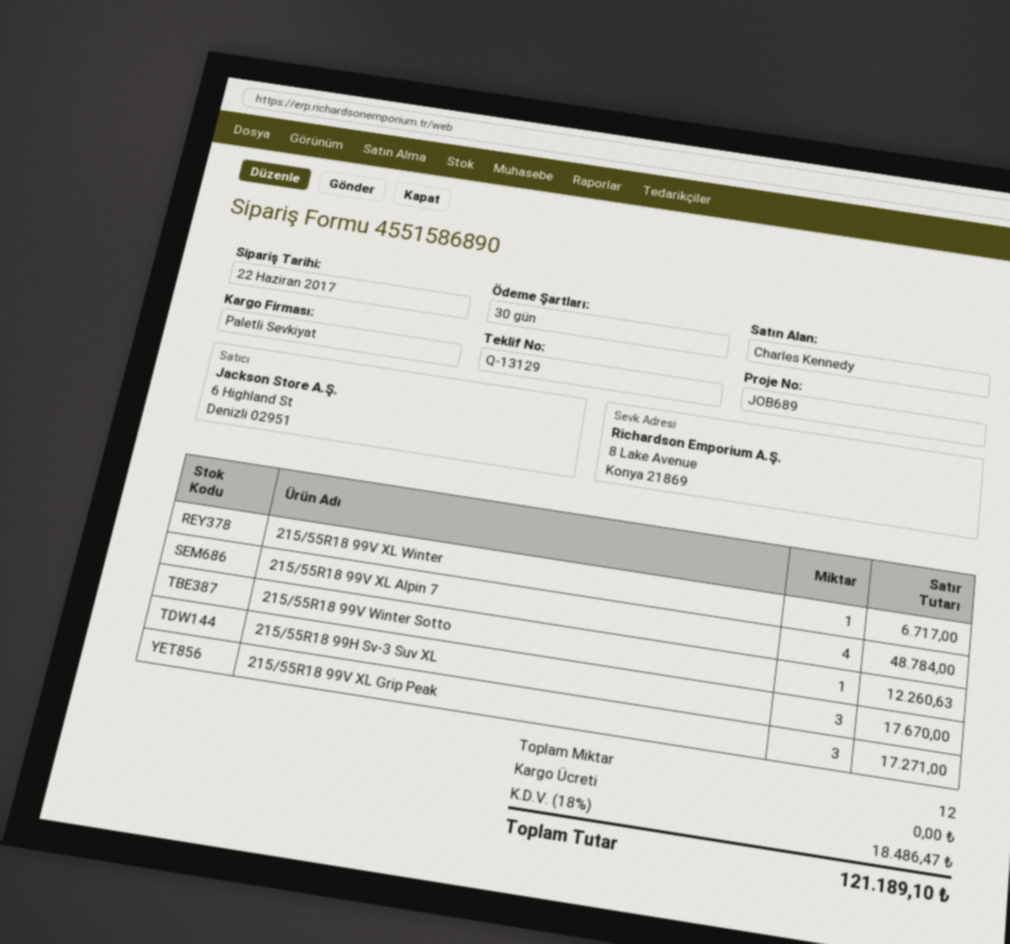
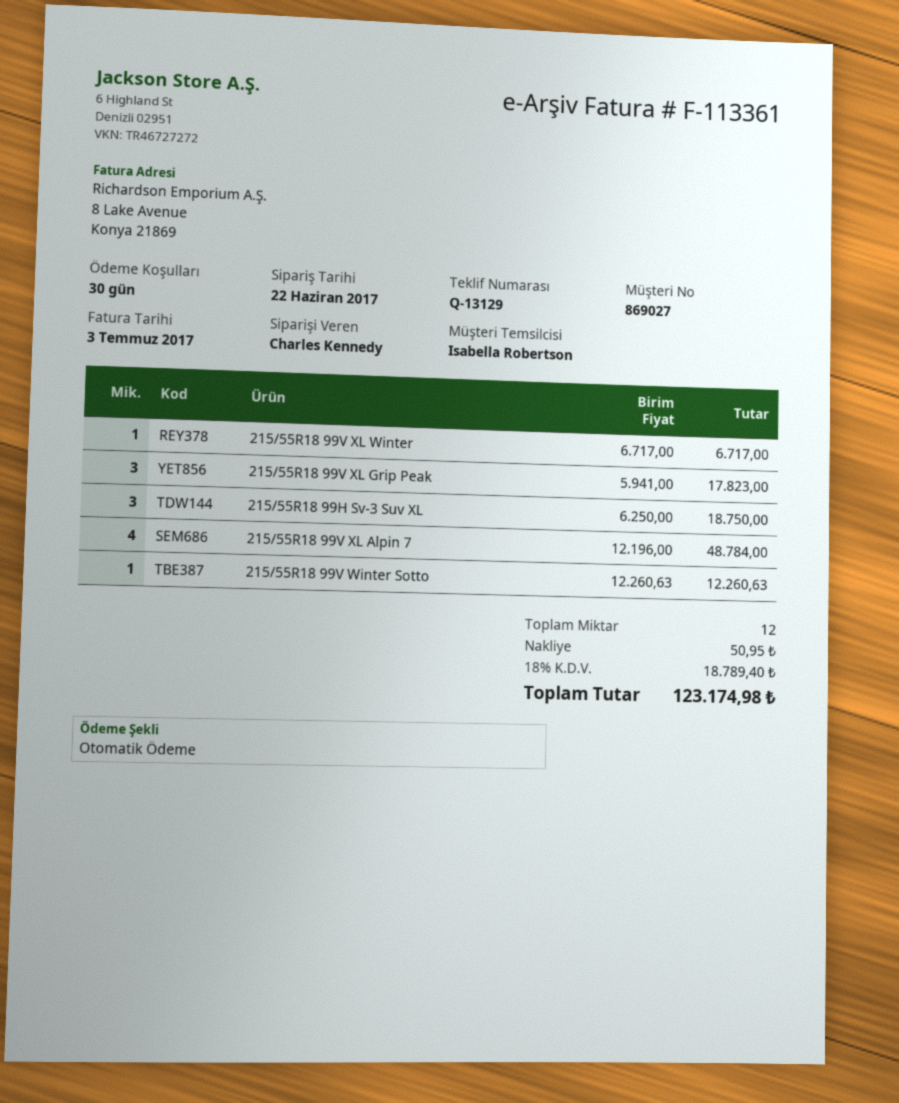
215/55R18 99H Sv-3 Suv XL: 3 for 17670.00 -> 3 for 18750.00
215/55R18 99V XL Grip Peak: 3 for 17271.00 -> 3 for 17823.00
shipping: 0.00 -> 50.95
tax: 18% = 18486.47 -> 18% = 18789.40
total: 121189.10 -> 123174.98

